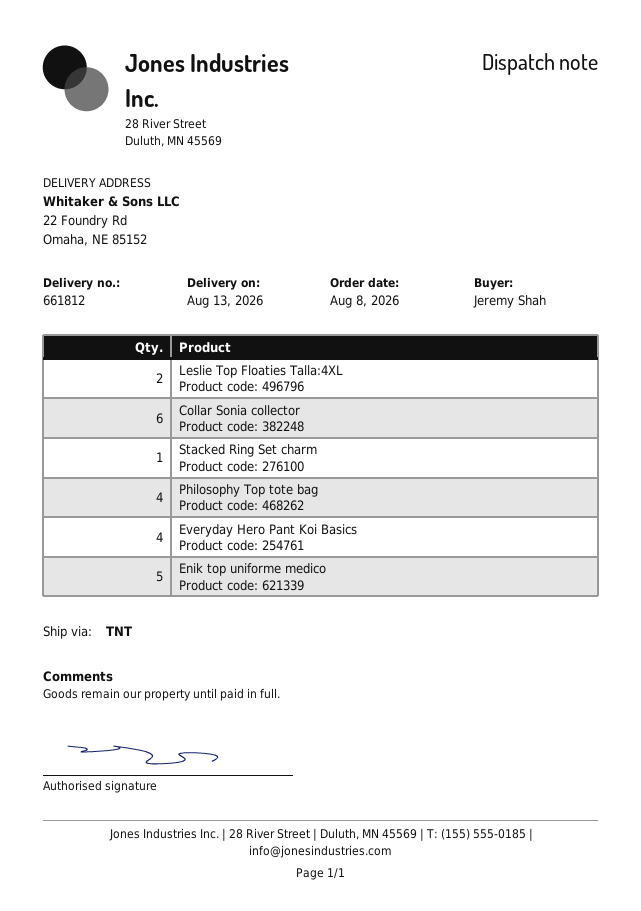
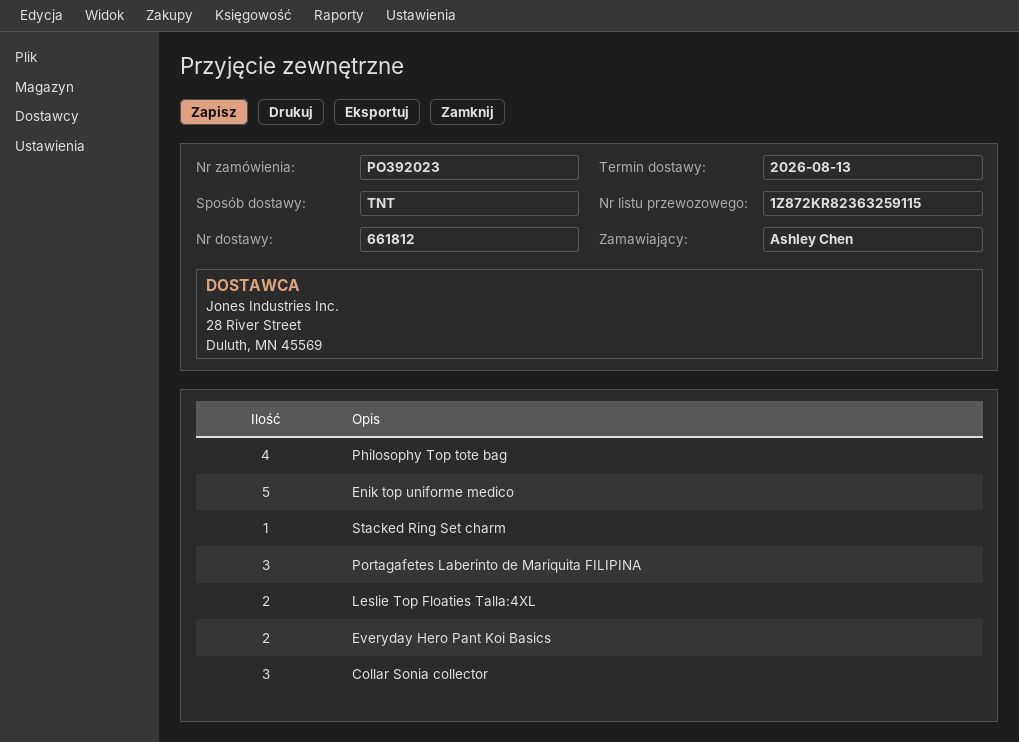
ordered by: Jeremy Shah -> Ashley Chen
Collar Sonia collector: 6 -> 3
Everyday Hero Pant Koi Basics: 4 -> 2
Portagafetes Laberinto de Mariquita FILIPINA: none -> 3

